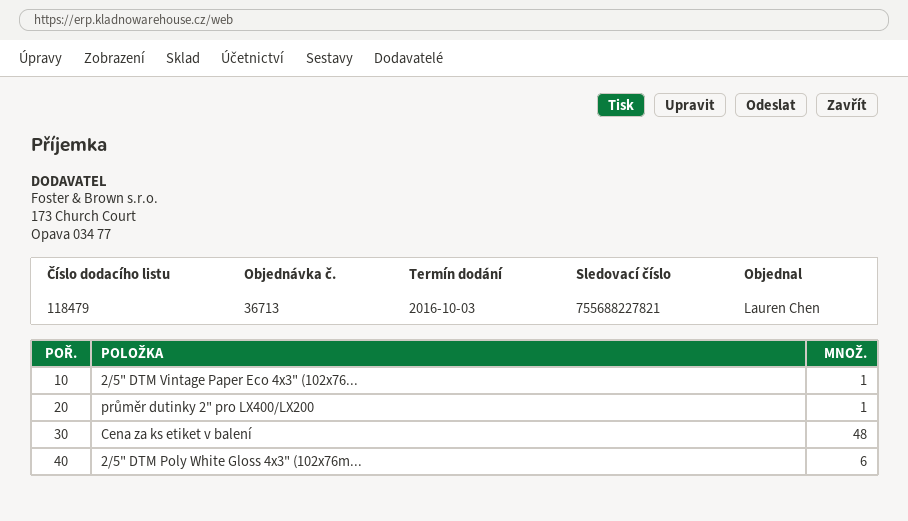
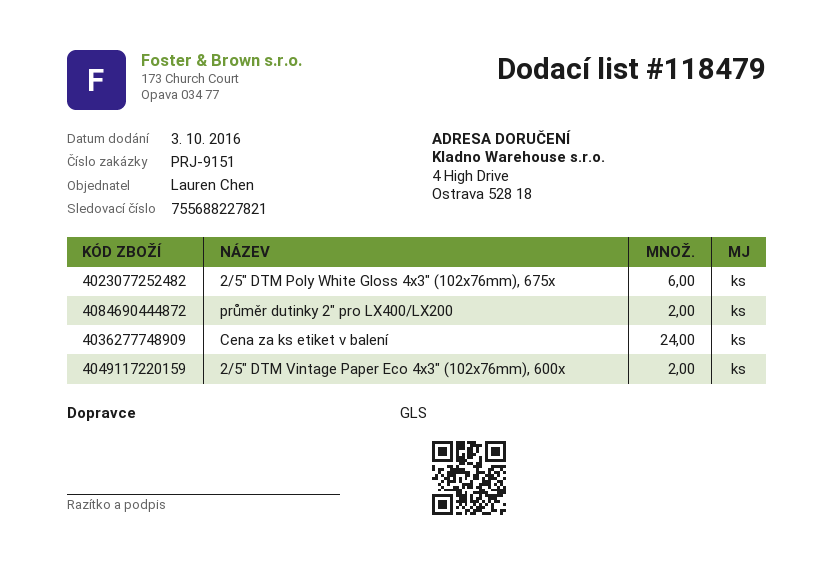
2/5" DTM Vintage Paper Eco 4x3" (102x76...: 1 -> 2
průměr dutinky 2" pro LX400/LX200: 1 -> 2
Cena za ks etiket v balení: 48 -> 24

